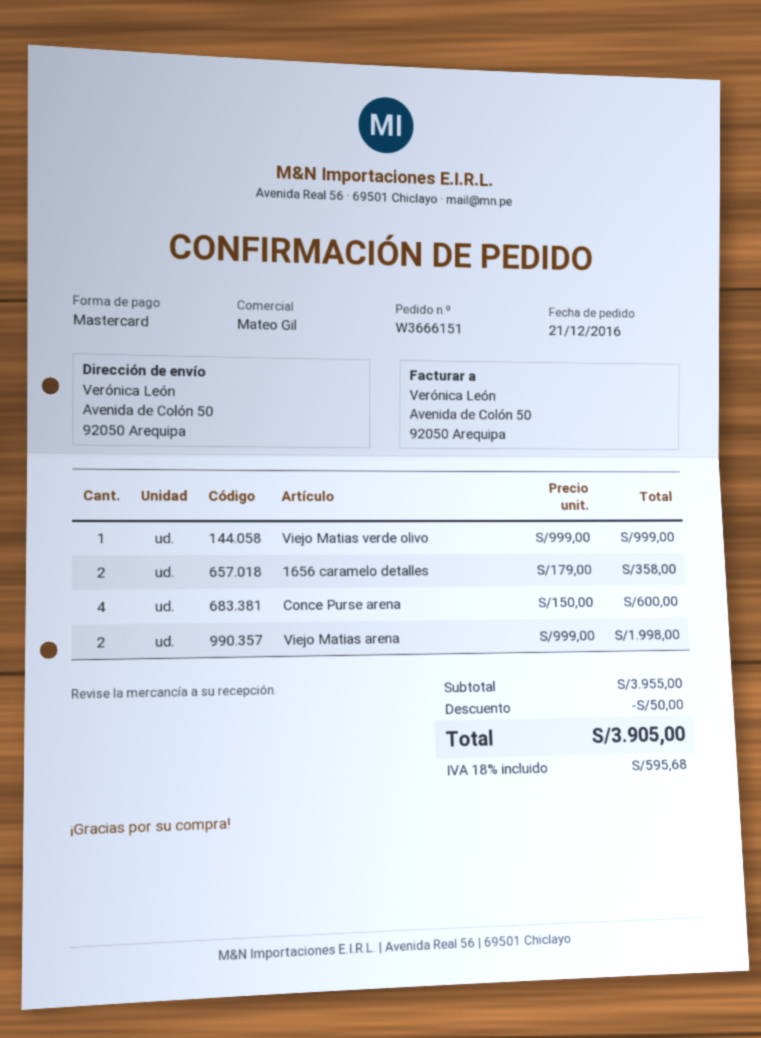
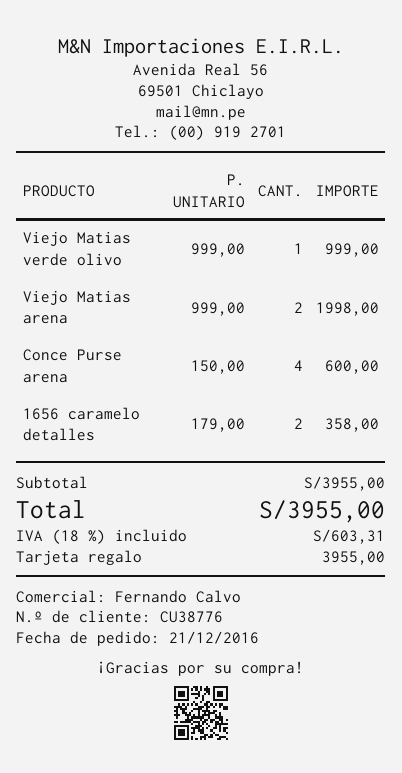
sales rep: Mateo Gil -> Fernando Calvo
payment method: Mastercard -> gift card
discount: 50.00 -> none
tax: 18% = 595.68 -> 18% = 603.31
total: 3905.00 -> 3955.00

